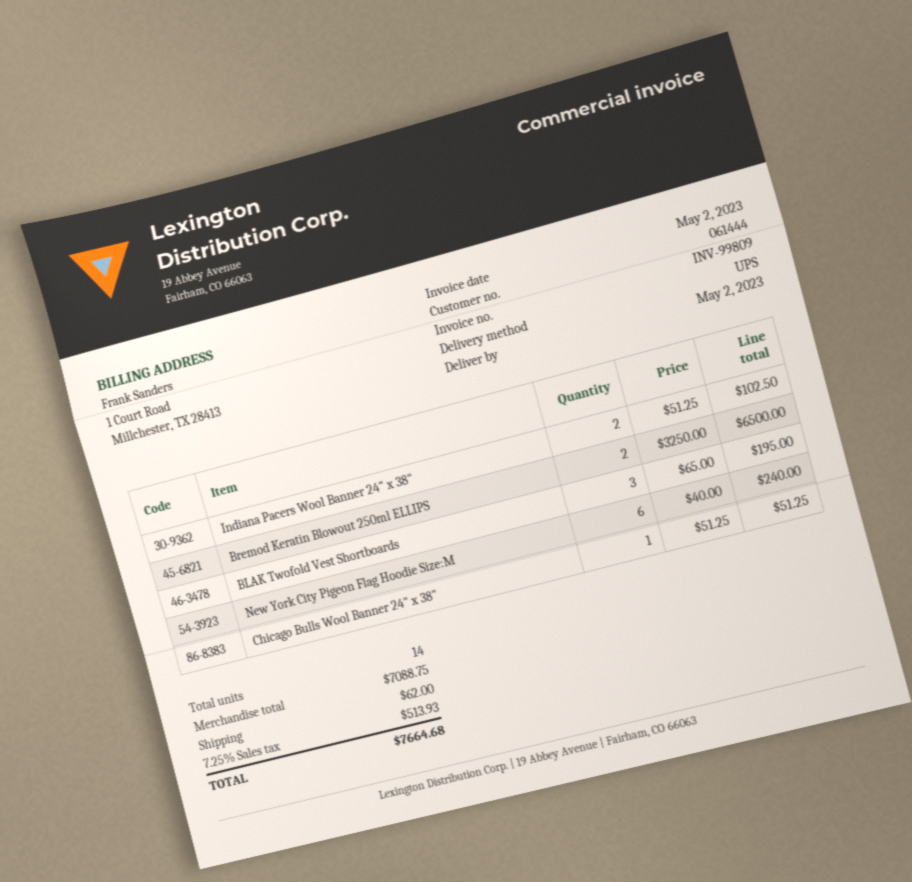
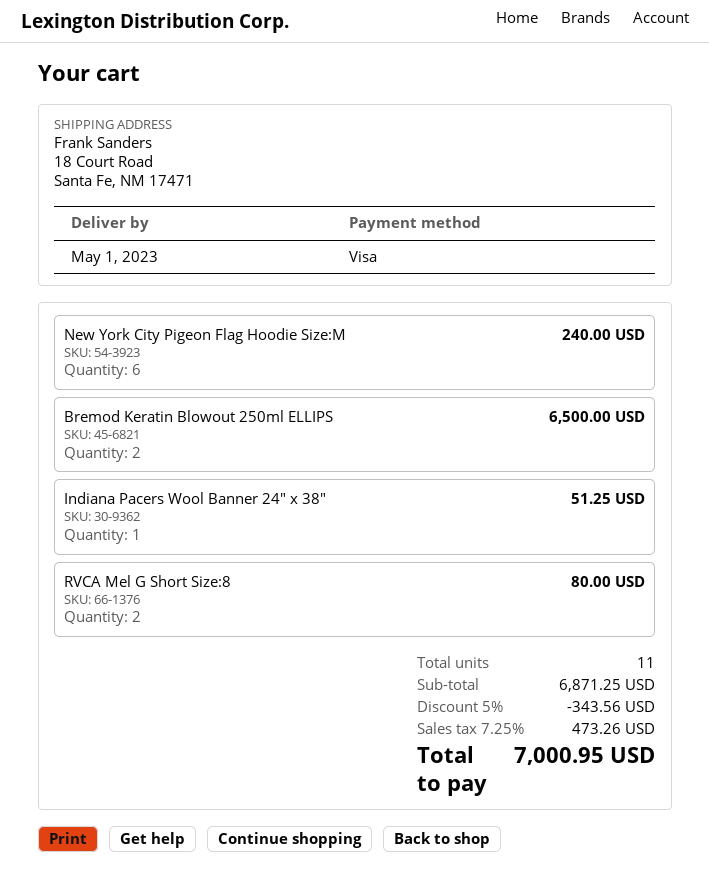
delivery date: 2023-05-02 -> 2023-05-01
Indiana Pacers Wool Banner 24" x 38": 2 for 102.50 -> 1 for 51.25
BLAK Twofold Vest Shortboards: 3 for 195.00 -> none
Chicago Bulls Wool Banner 24" x 38": 1 for 51.25 -> none
RVCA Mel G Short Size:8: none -> 2 for 80.00
total quantity: 14 -> 11
subtotal: 7088.75 -> 6871.25
discount: none -> 5% = 343.56
shipping: 62.00 -> none
tax: 7.25% = 513.93 -> 7.25% = 473.26
total: 7664.68 -> 7000.95

